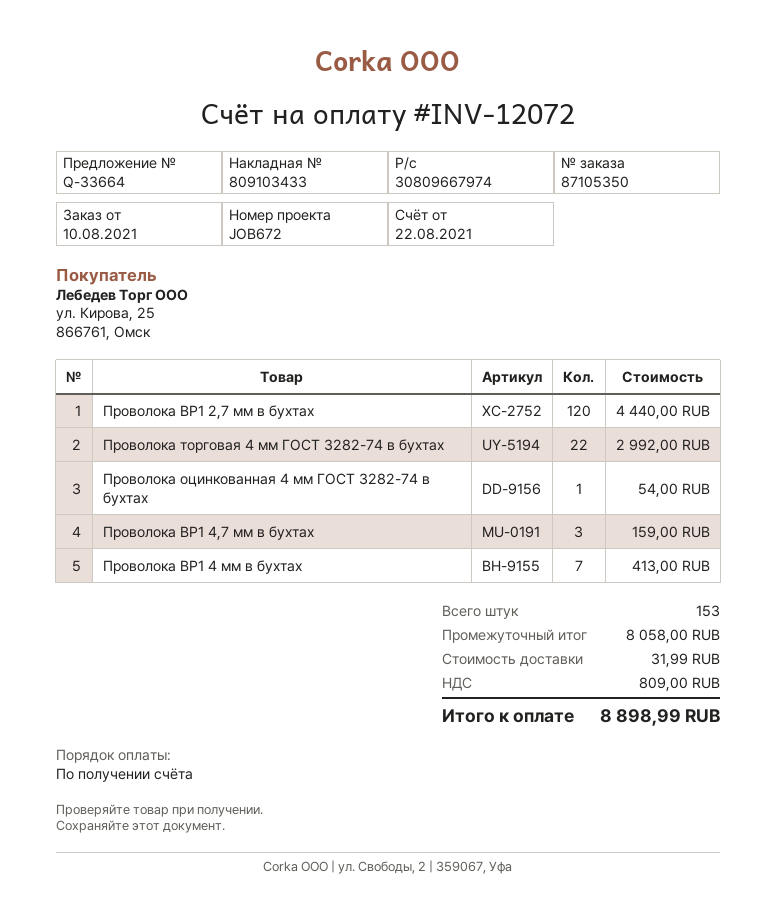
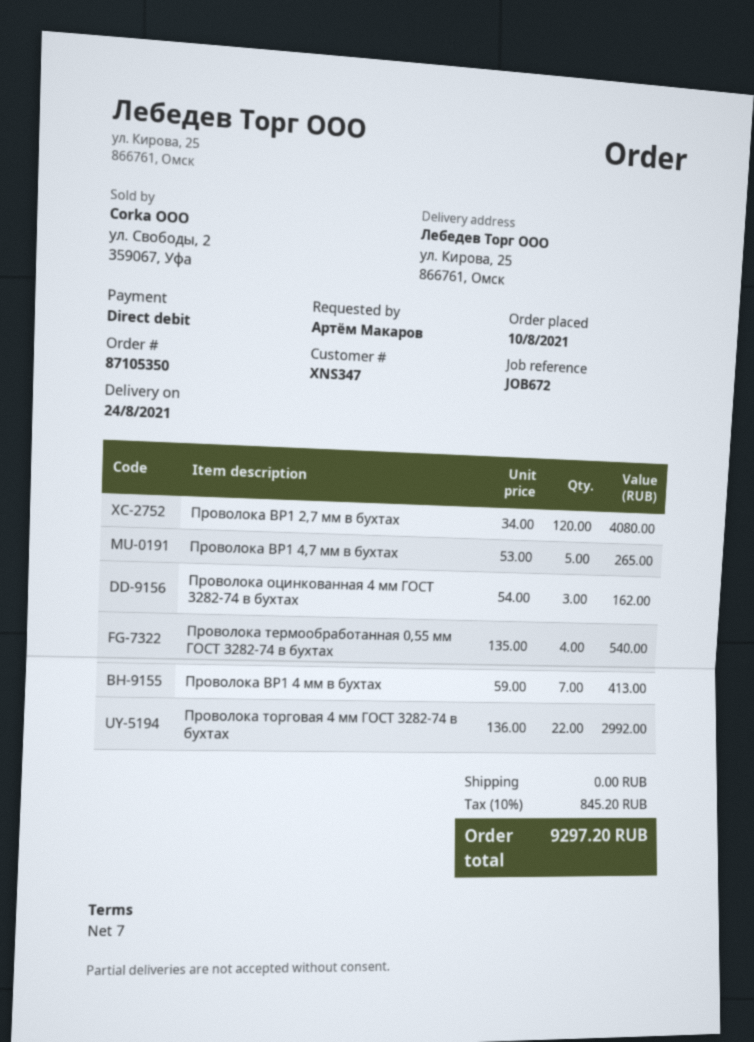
payment terms: on receipt -> 7 days
Проволока ВР1 2,7 мм в бухтах: 120 for 4440.00 -> 120 for 4080.00
Проволока оцинкованная 4 мм ГОСТ 3282-74 в бухтах: 1 for 54.00 -> 3 for 162.00
Проволока ВР1 4,7 мм в бухтах: 3 for 159.00 -> 5 for 265.00
Проволока термообработанная 0,55 мм ГОСТ 3282-74 в бухтах: none -> 4 for 540.00
shipping: 31.99 -> 0.00
tax: 809.00 -> 845.20
total: 8898.99 -> 9297.20

